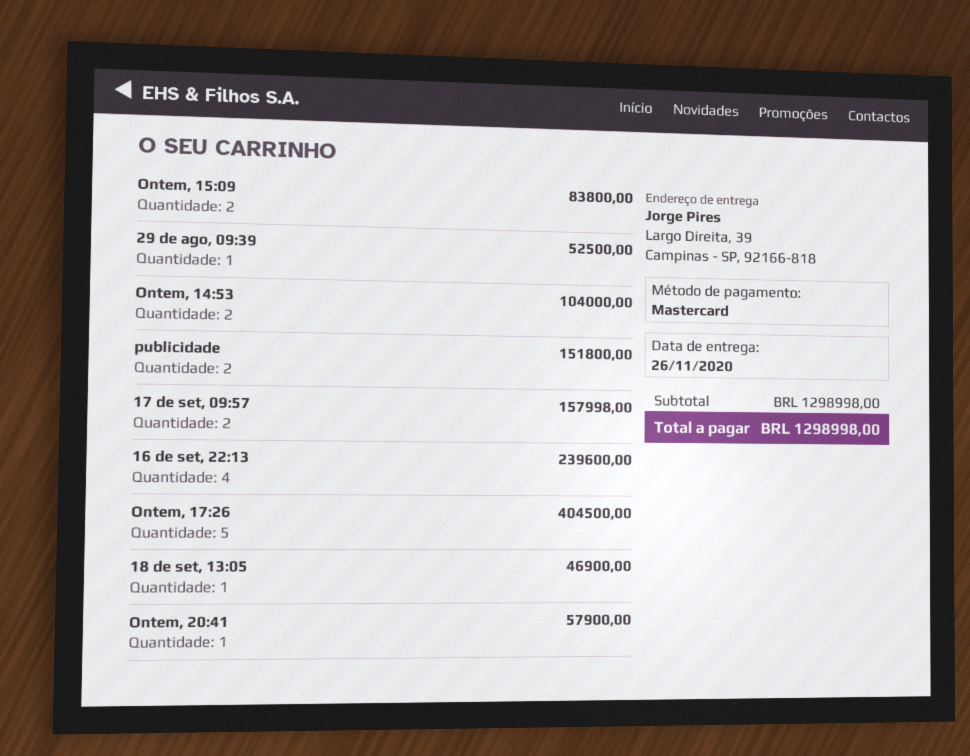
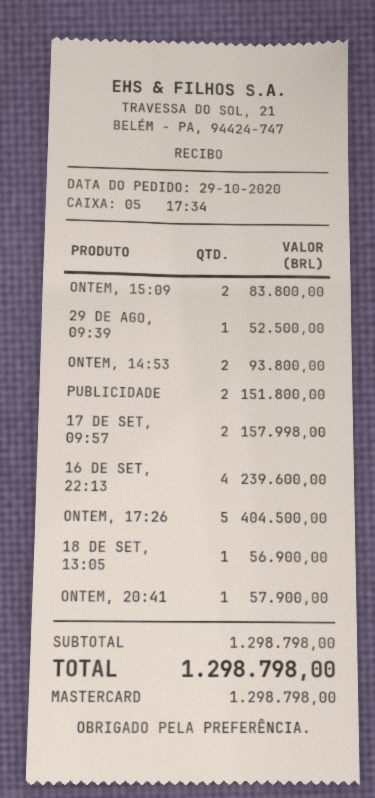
Ontem, 14:53: 2 for 104000.00 -> 2 for 93800.00
18 de set, 13:05: 1 for 46900.00 -> 1 for 56900.00
subtotal: 1298998.00 -> 1298798.00
total: 1298998.00 -> 1298798.00

